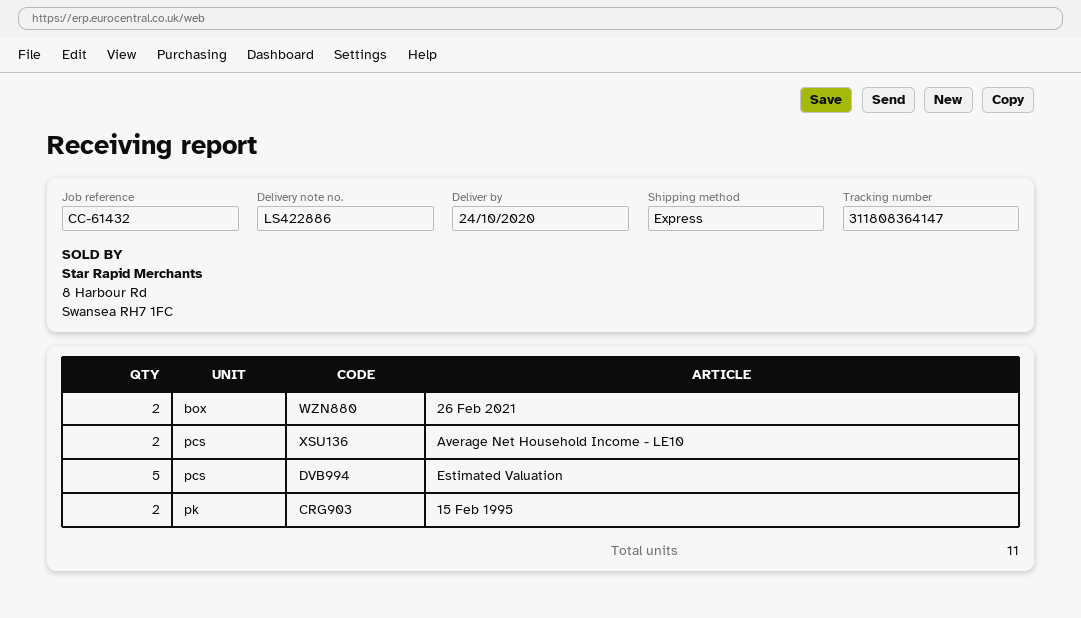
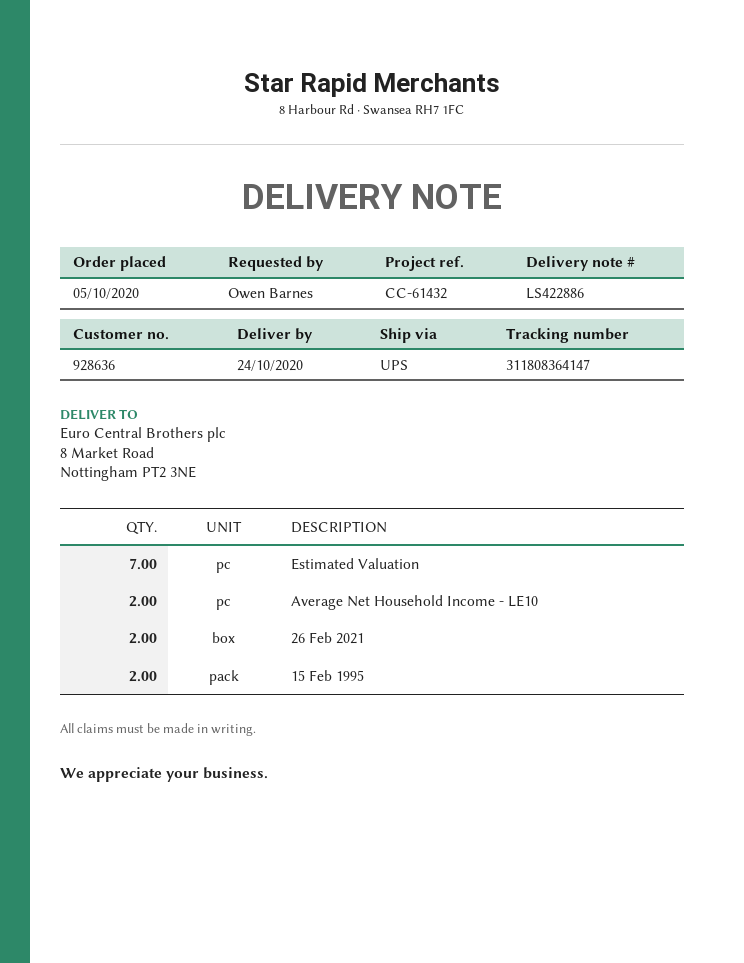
shipping method: express -> UPS
Estimated Valuation: 5 -> 7

